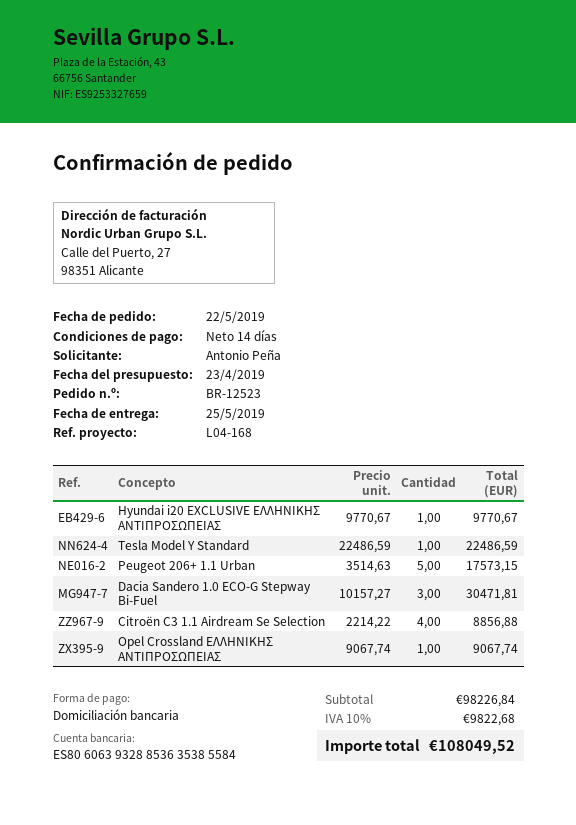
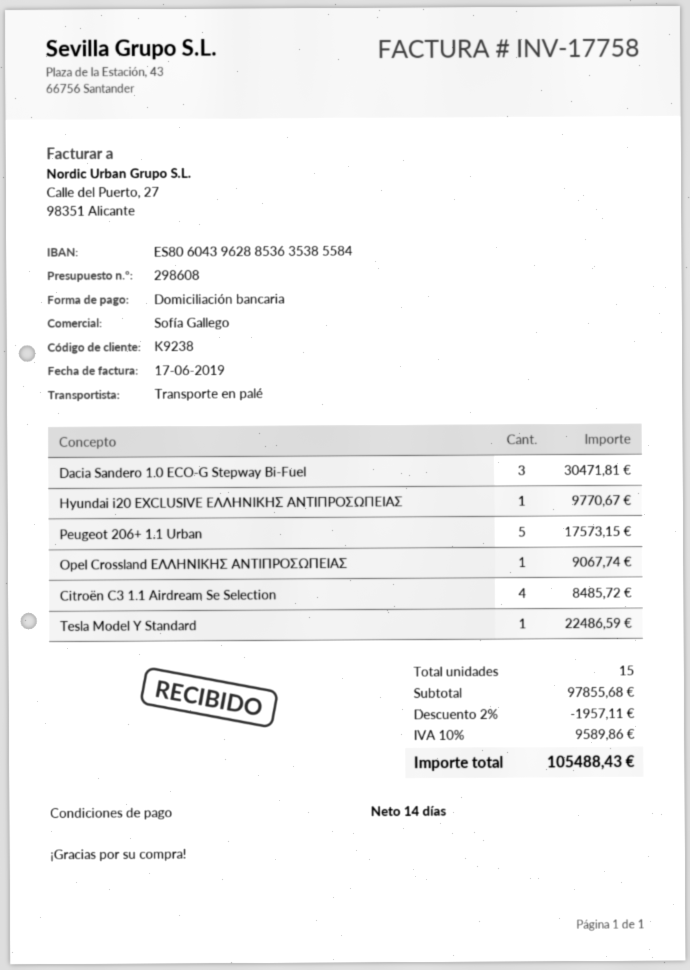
bank account: ES8060639328853635385584 -> ES8060439628853635385584
Citroën C3 1.1 Airdream Se Selection: 4 for 8856.88 -> 4 for 8485.72
subtotal: 98226.84 -> 97855.68
discount: none -> 2% = 1957.11
tax: 10% = 9822.68 -> 10% = 9589.86
total: 108049.52 -> 105488.43

